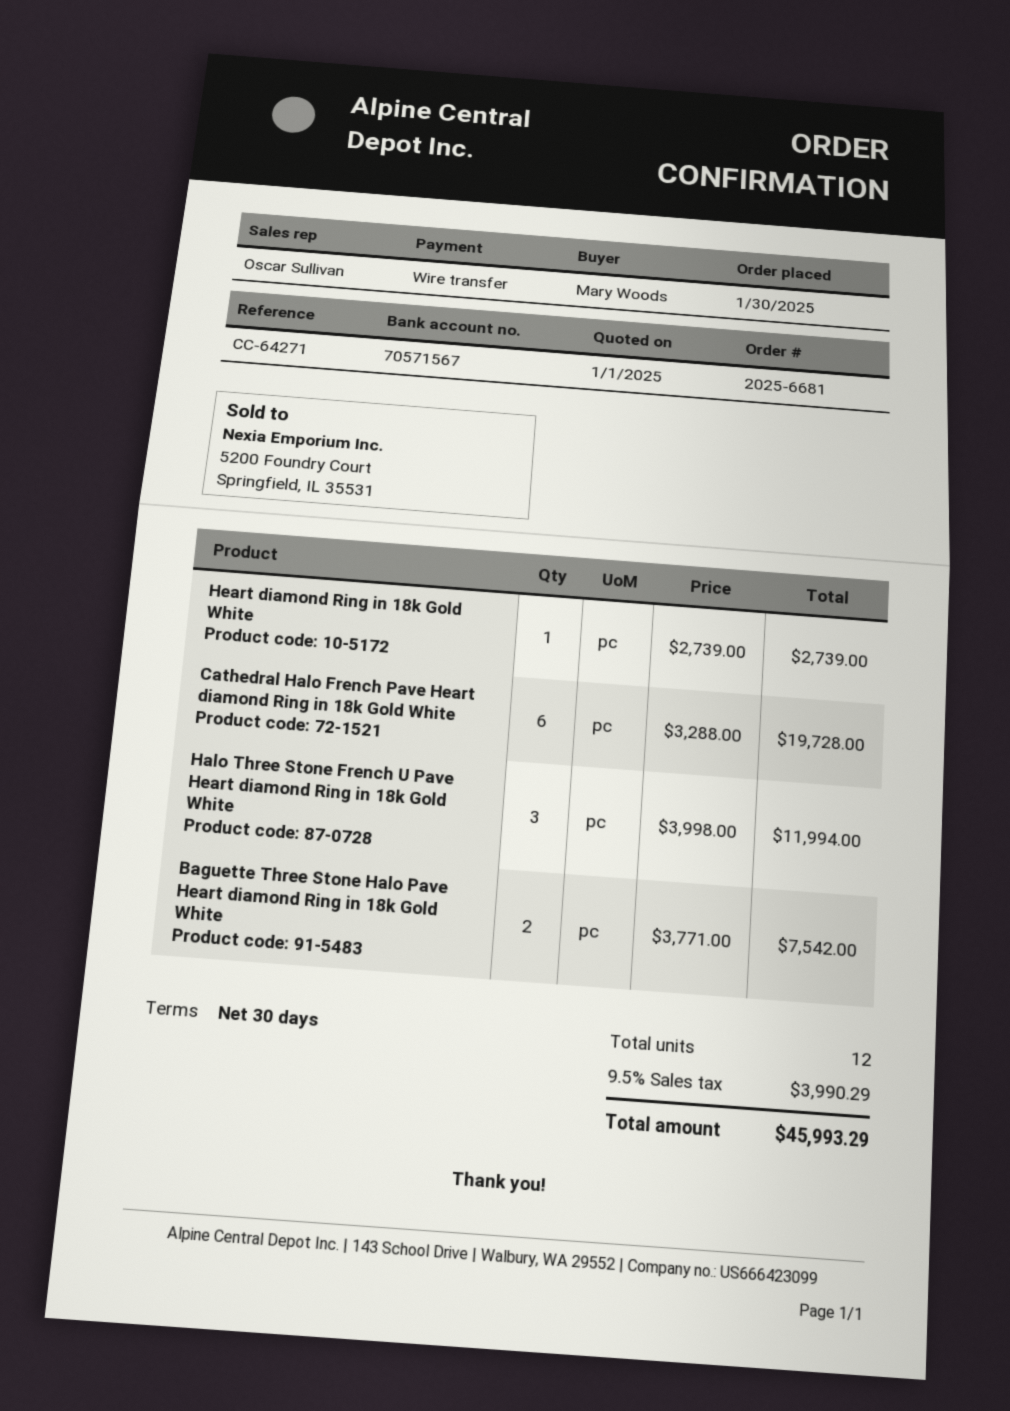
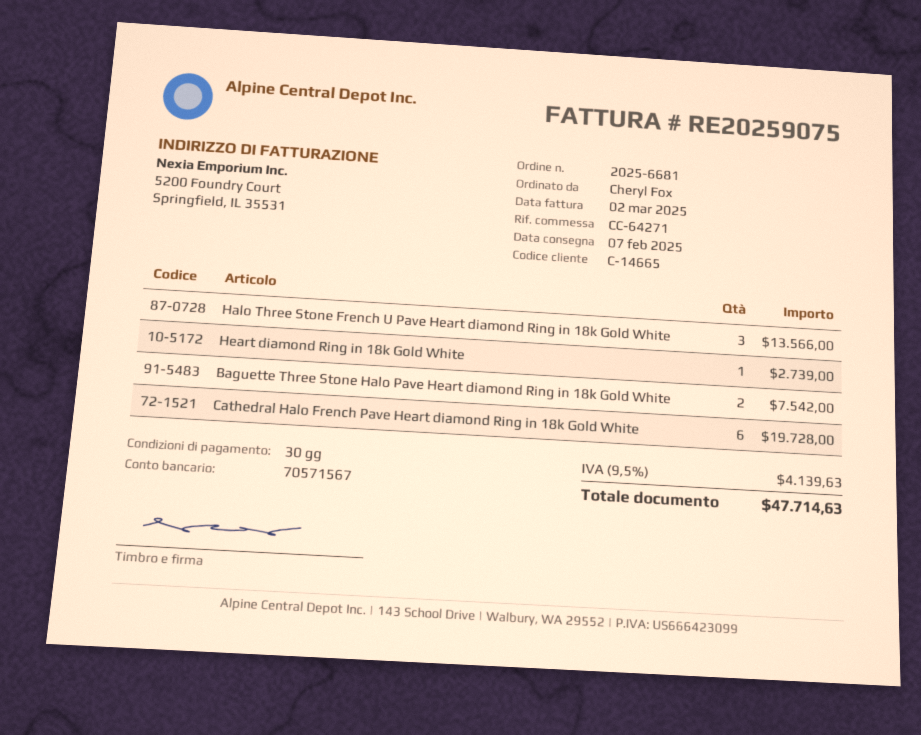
ordered by: Mary Woods -> Cheryl Fox
Halo Three Stone French U Pave Heart diamond Ring in 18k Gold White: 3 for 11994.00 -> 3 for 13566.00
tax: 9.5% = 3990.29 -> 9.5% = 4139.63
total: 45993.29 -> 47714.63

